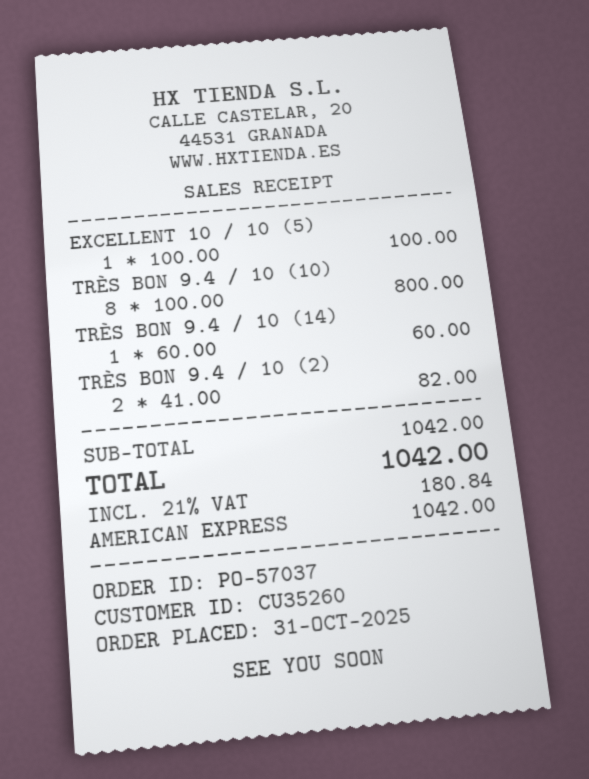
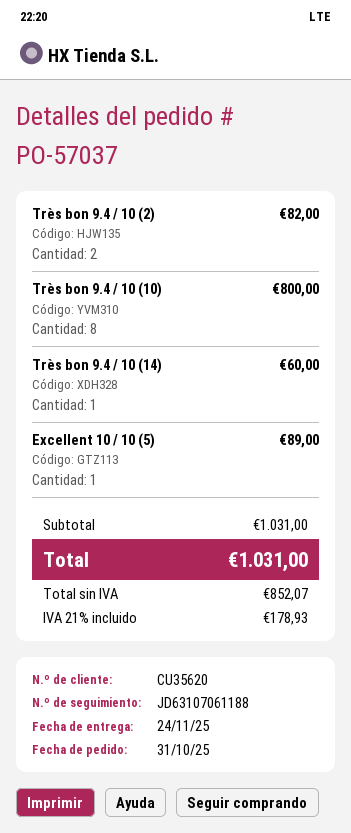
customer number: CU35260 -> CU35620
EXCELLENT 10 / 10 (5): 1 for 100.00 -> 1 for 89.00
subtotal: 1042.00 -> 1031.00
tax: 21% = 180.84 -> 21% = 178.93
total: 1042.00 -> 1031.00

